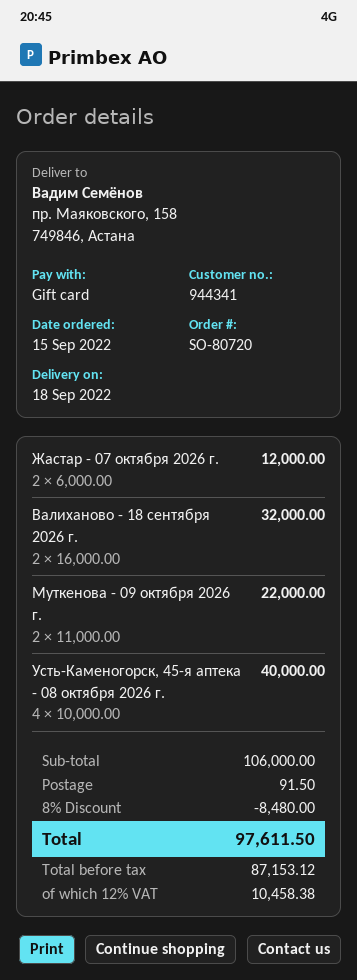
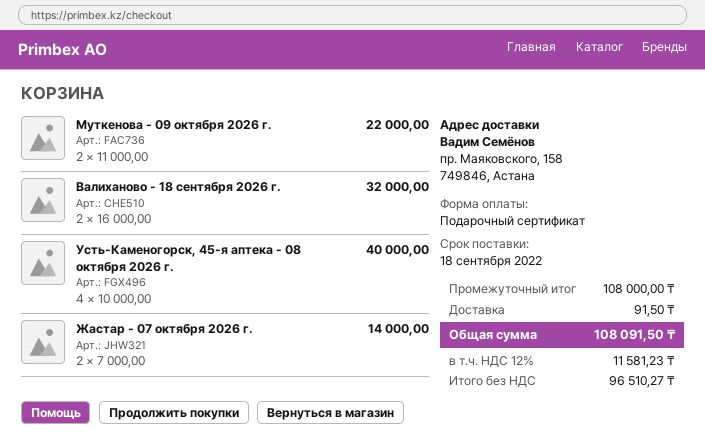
Жастар - 07 октября 2026 г.: 2 x 6000.00 = 12000.00 -> 2 x 7000.00 = 14000.00
subtotal: 106000.00 -> 108000.00
discount: 8% = 8480.00 -> none
net: 87153.12 -> 96510.27
tax: 12% = 10458.38 -> 12% = 11581.23
total: 97611.50 -> 108091.50

